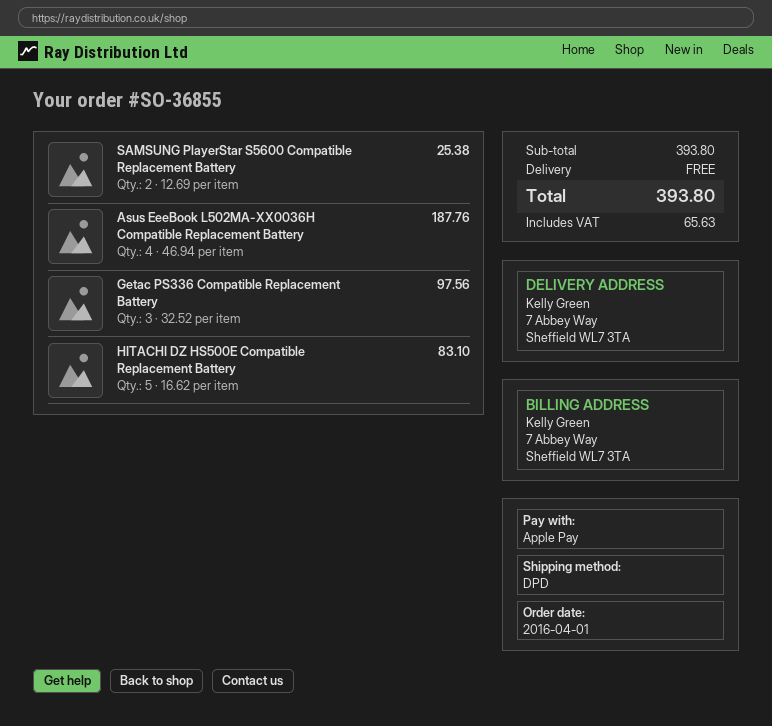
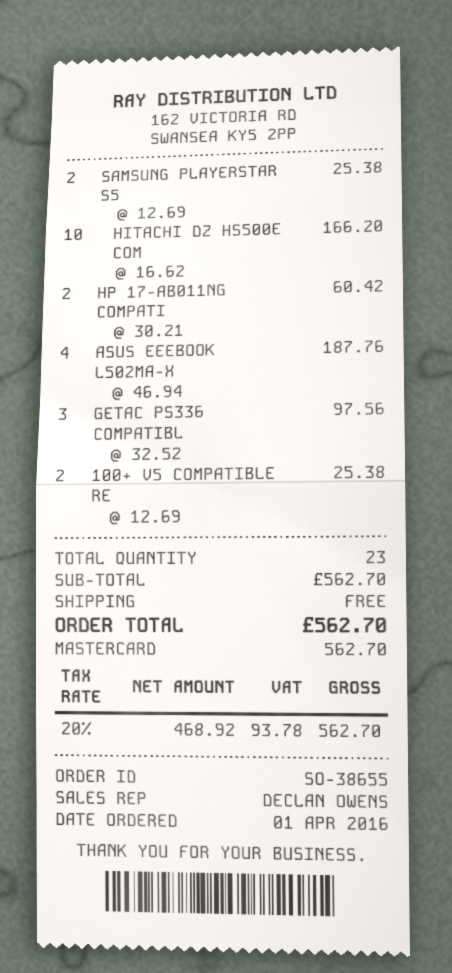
order number: SO-36855 -> SO-38655
payment method: Apple Pay -> Mastercard
HITACHI DZ HS500E Compatible Replacement Battery: 5 x 16.62 = 83.10 -> 10 x 16.62 = 166.20
HP 17-AB011NG COMPATI: none -> 2 x 30.21 = 60.42
100+ V5 COMPATIBLE RE: none -> 2 x 12.69 = 25.38
subtotal: 393.80 -> 562.70
tax: 65.63 -> 93.78
total: 393.80 -> 562.70

